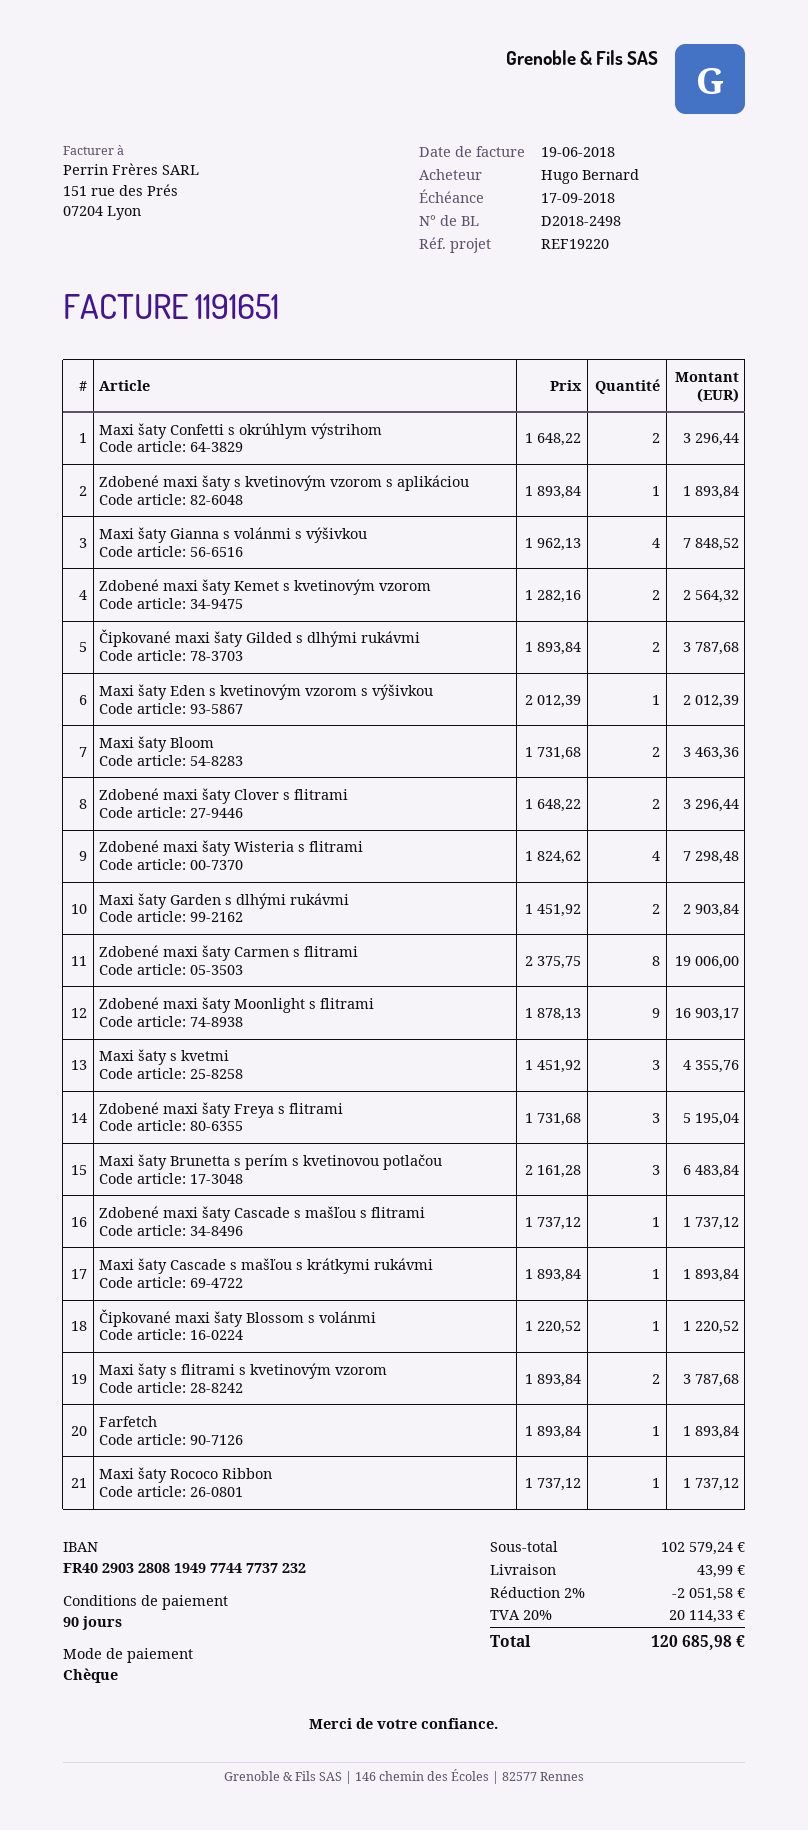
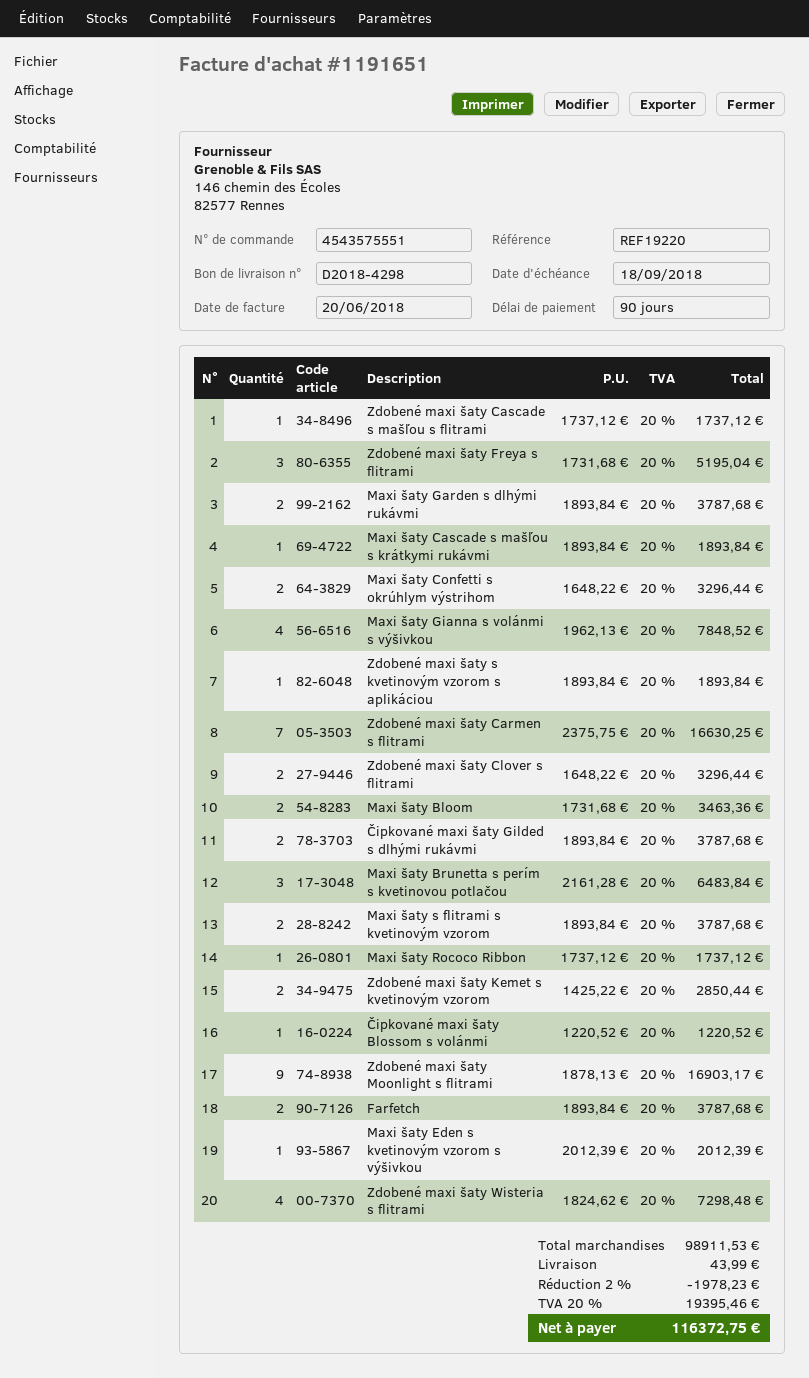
delivery note number: D2018-2498 -> D2018-4298
invoice date: 2018-06-19 -> 2018-06-20
due date: 2018-09-17 -> 2018-09-18
Zdobené maxi šaty Kemet s kvetinovým vzorom: 2 x 1282.16 = 2564.32 -> 2 x 1425.22 = 2850.44
Maxi šaty Garden s dlhými rukávmi: 2 x 1451.92 = 2903.84 -> 2 x 1893.84 = 3787.68
Zdobené maxi šaty Carmen s flitrami: 8 x 2375.75 = 19006.00 -> 7 x 2375.75 = 16630.25
Maxi šaty s kvetmi: 3 x 1451.92 = 4355.76 -> none
Farfetch: 1 x 1893.84 = 1893.84 -> 2 x 1893.84 = 3787.68
subtotal: 102579.24 -> 98911.53
discount: 2% = 2051.58 -> 2% = 1978.23
tax: 20% = 20114.33 -> 20% = 19395.46
total: 120685.98 -> 116372.75

